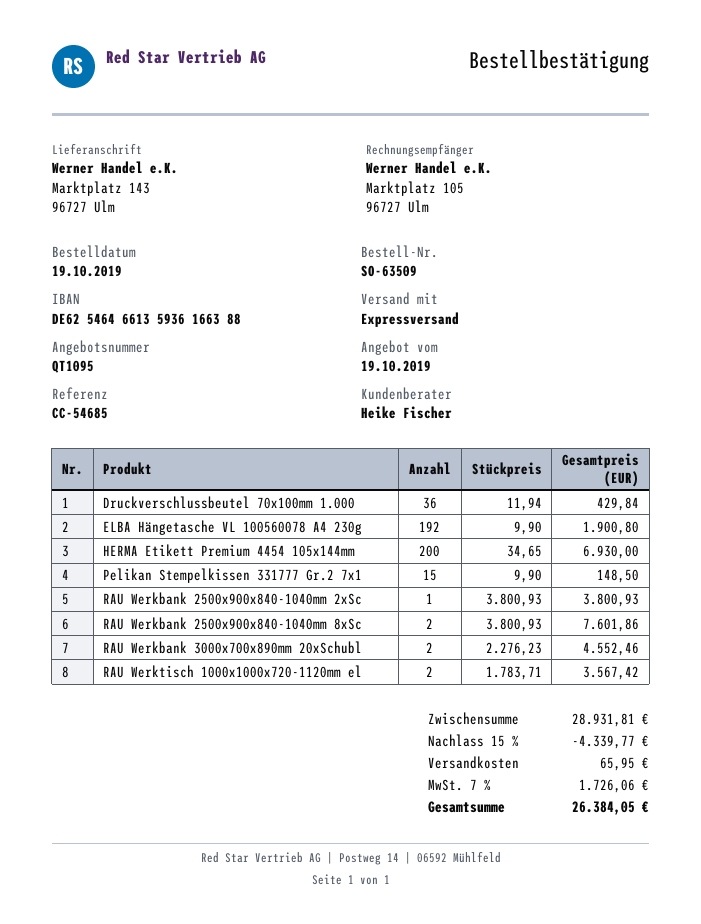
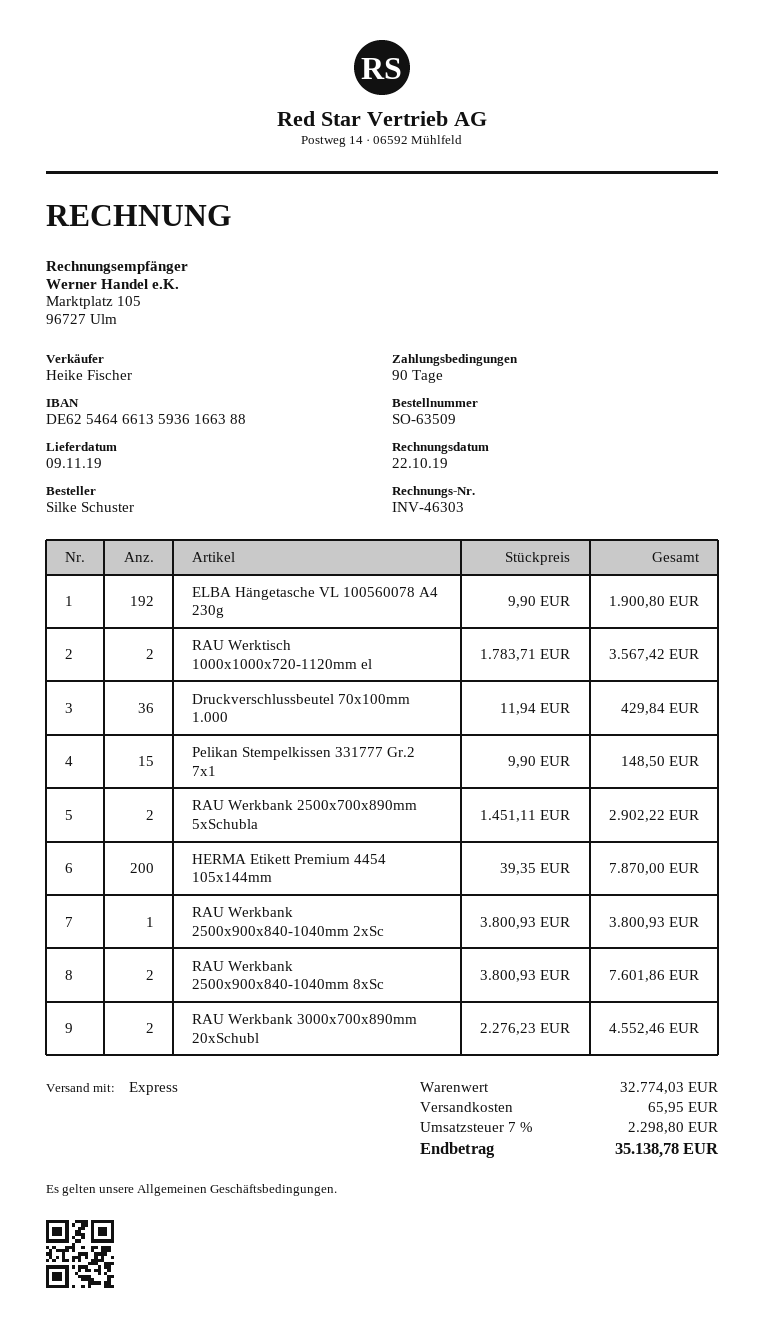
HERMA Etikett Premium 4454 105x144mm: 200 x 34.65 = 6930.00 -> 200 x 39.35 = 7870.00
RAU Werkbank 2500x700x890mm 5xSchubla: none -> 2 x 1451.11 = 2902.22
subtotal: 28931.81 -> 32774.03
discount: 15% = 4339.77 -> none
tax: 7% = 1726.06 -> 7% = 2298.80
total: 26384.05 -> 35138.78

